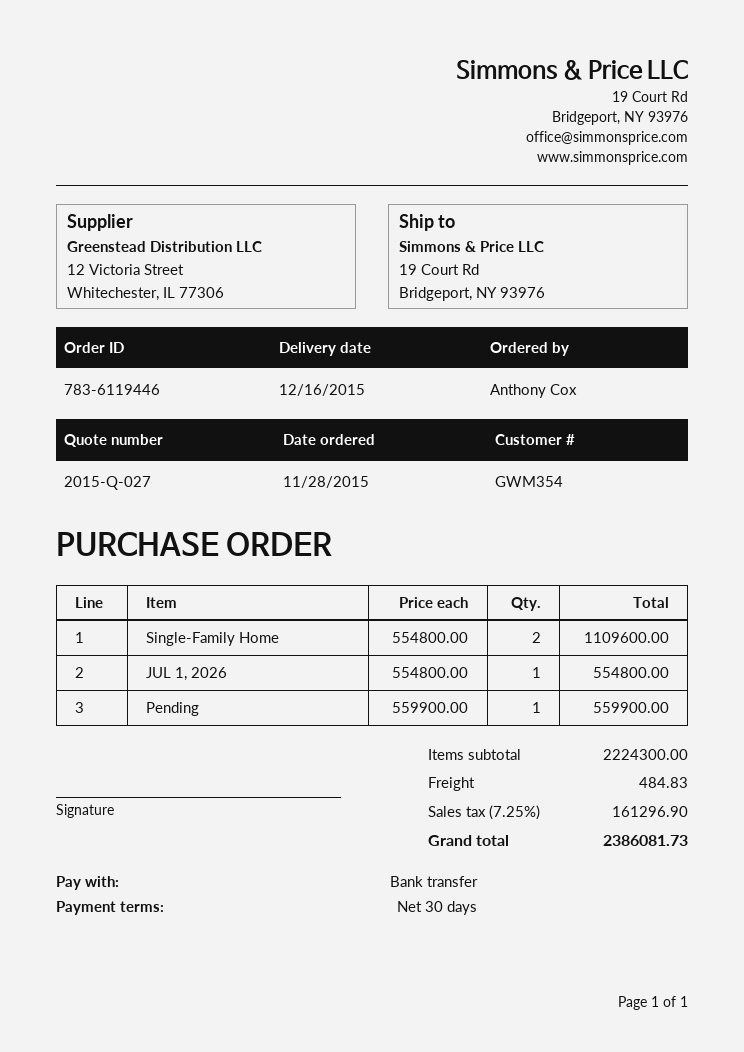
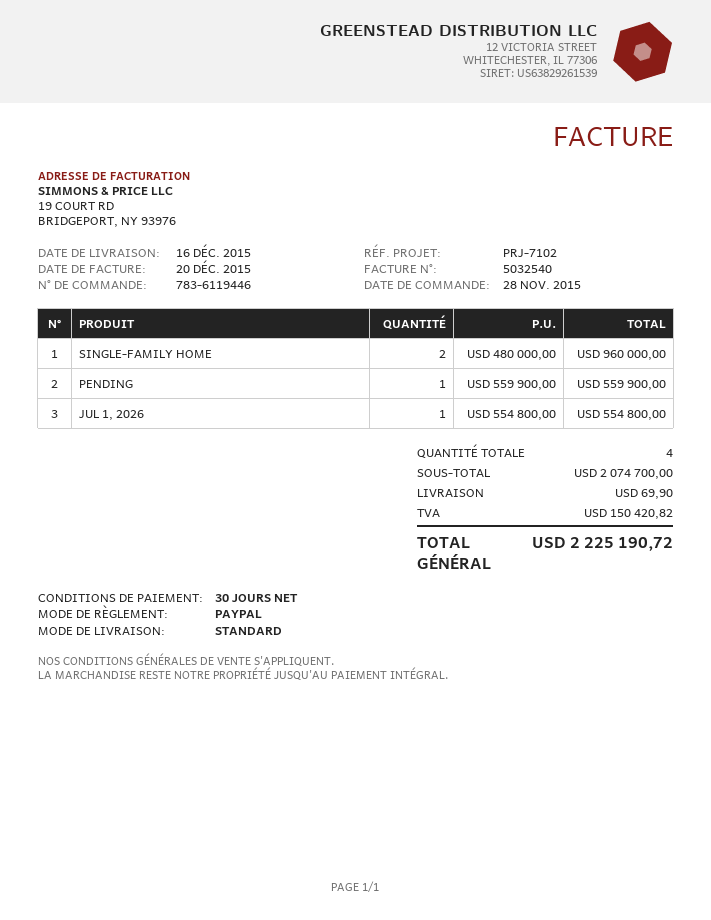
payment method: bank transfer -> PayPal
Single-Family Home: 2 x 554800.00 = 1109600.00 -> 2 x 480000.00 = 960000.00
subtotal: 2224300.00 -> 2074700.00
shipping: 484.83 -> 69.90
tax: 161296.90 -> 150420.82
total: 2386081.73 -> 2225190.72

